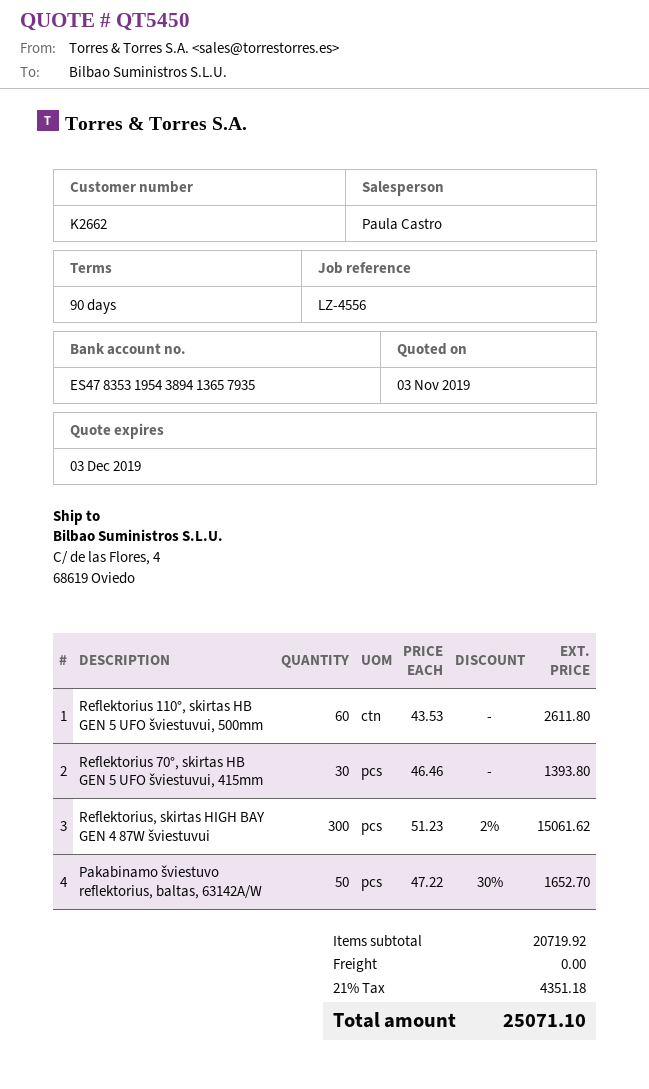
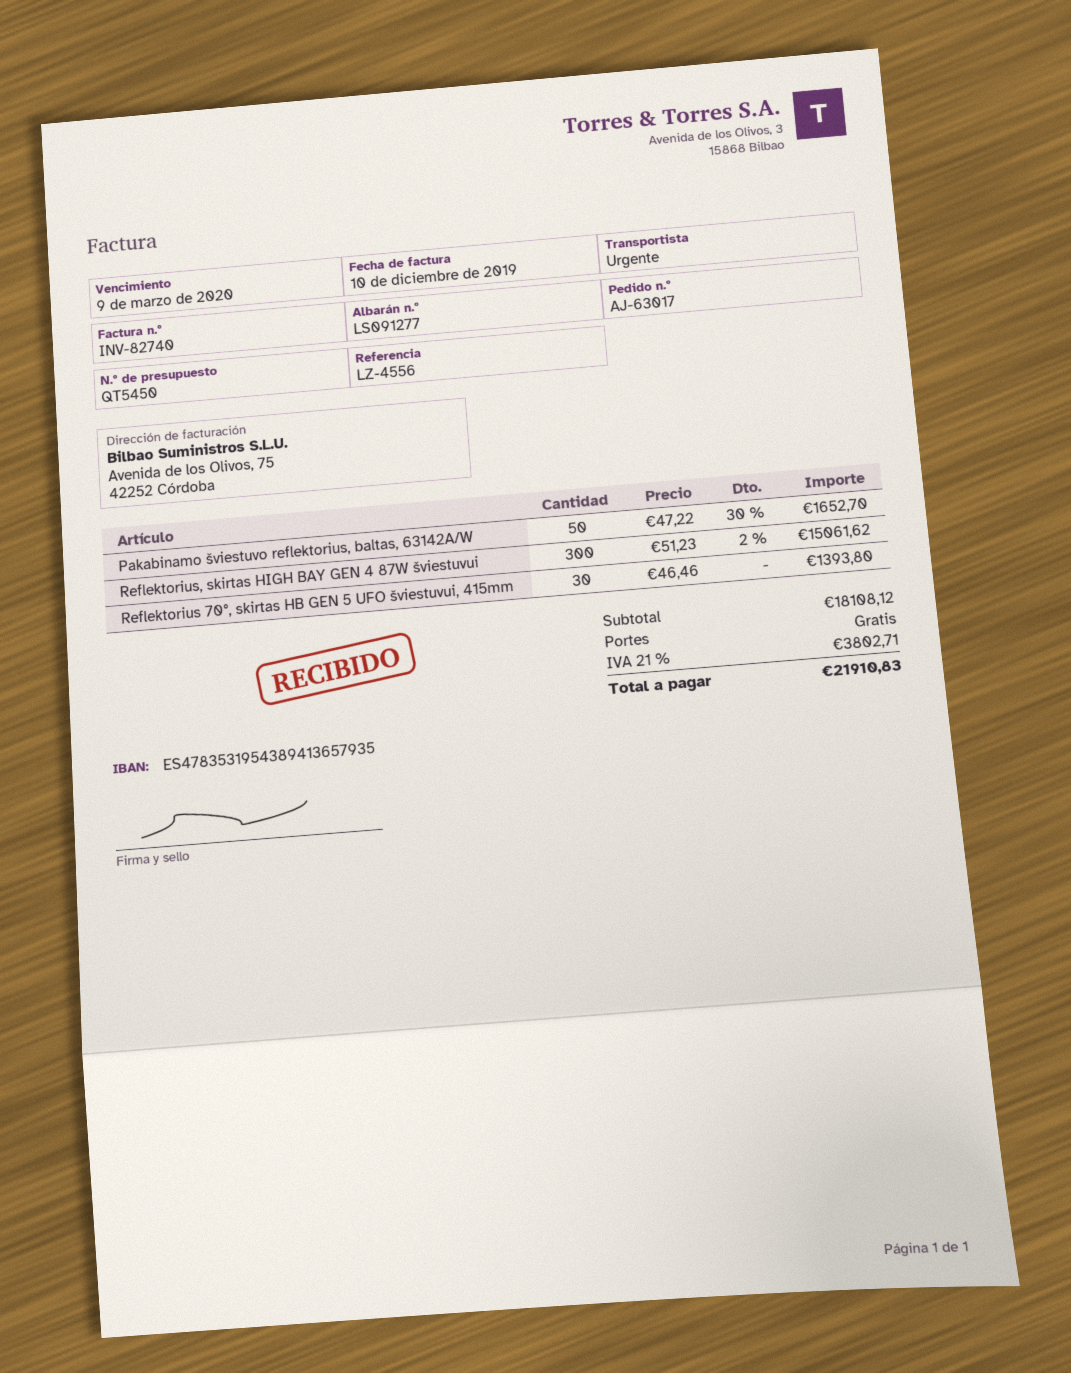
Reflektorius 110°, skirtas HB GEN 5 UFO šviestuvui, 500mm: 60 x 43.53 = 2611.80 -> none
subtotal: 20719.92 -> 18108.12
tax: 21% = 4351.18 -> 21% = 3802.71
total: 25071.10 -> 21910.83

